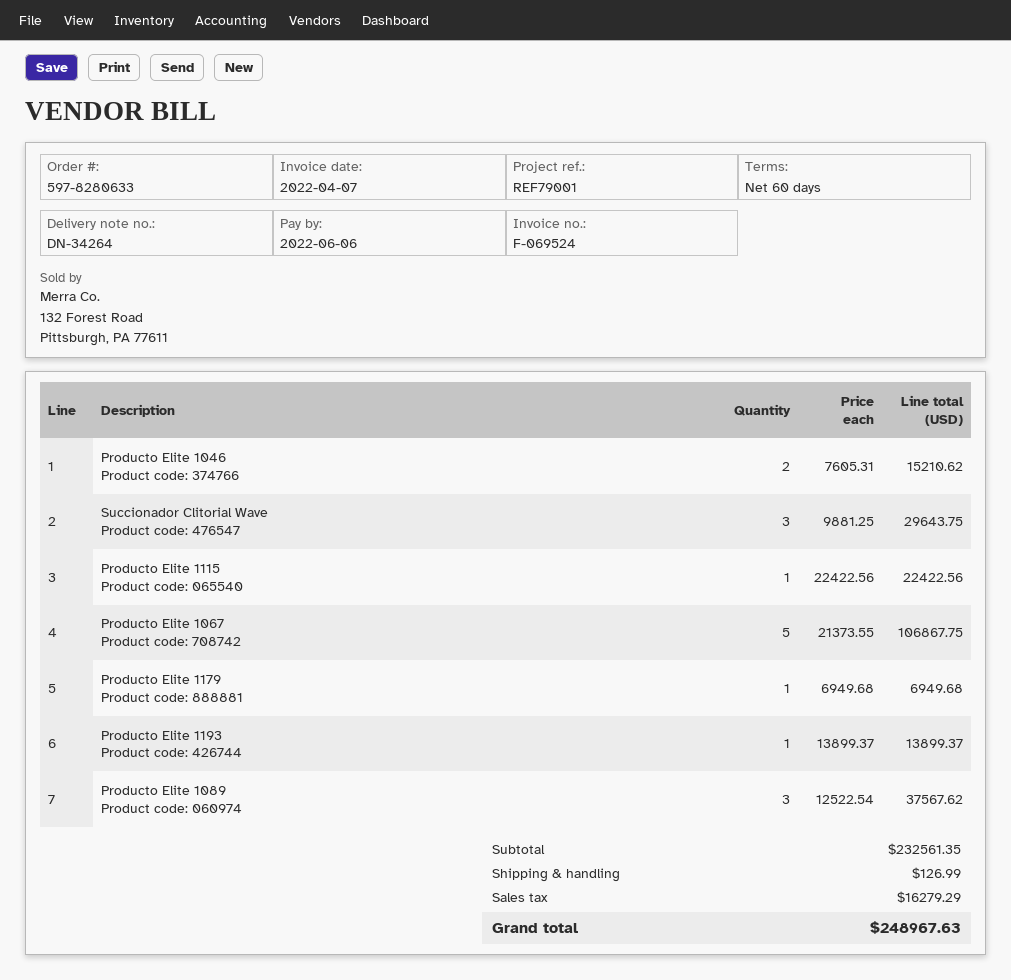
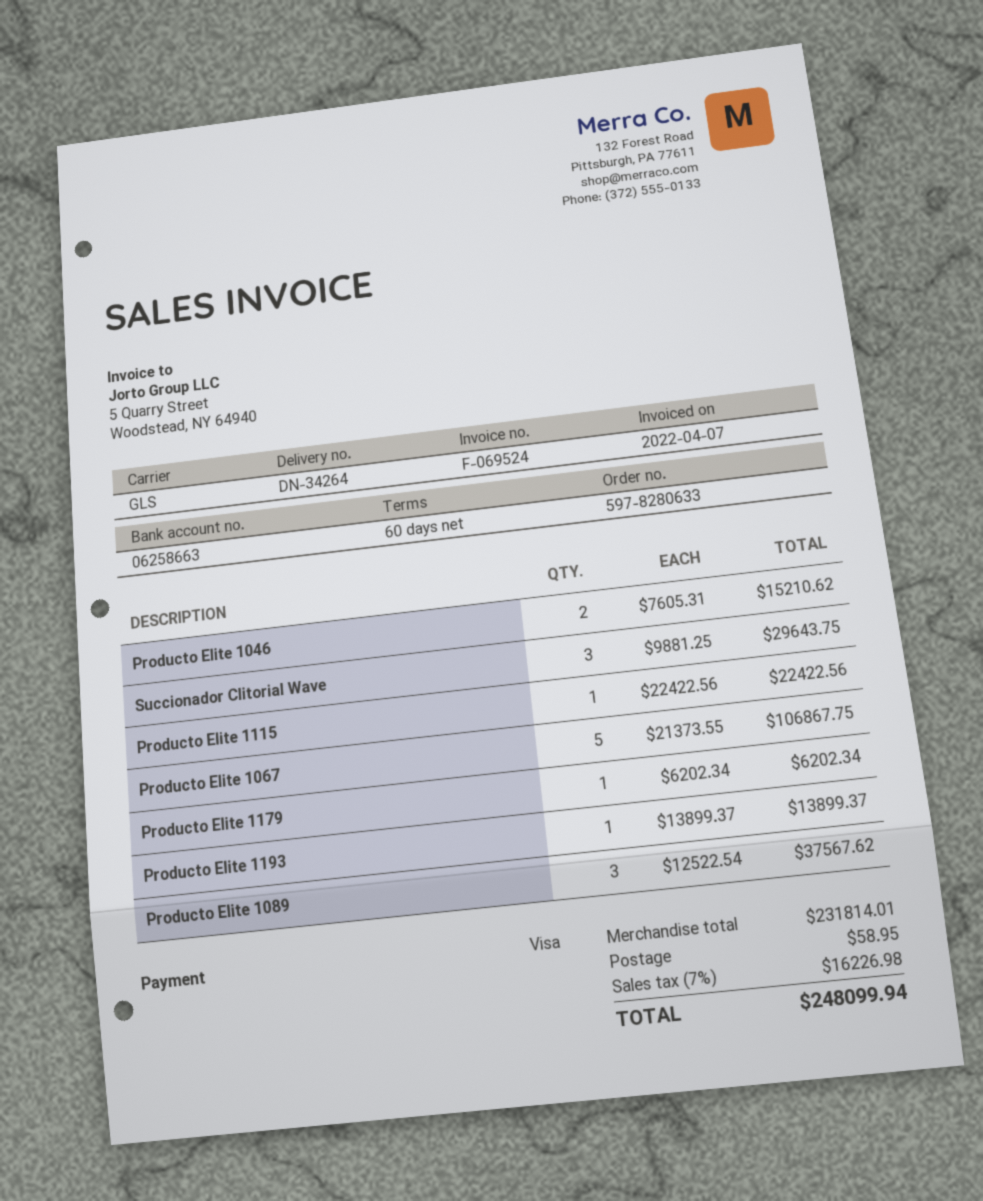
Producto Elite 1179: 1 x 6949.68 = 6949.68 -> 1 x 6202.34 = 6202.34
subtotal: 232561.35 -> 231814.01
shipping: 126.99 -> 58.95
tax: 16279.29 -> 16226.98
total: 248967.63 -> 248099.94

